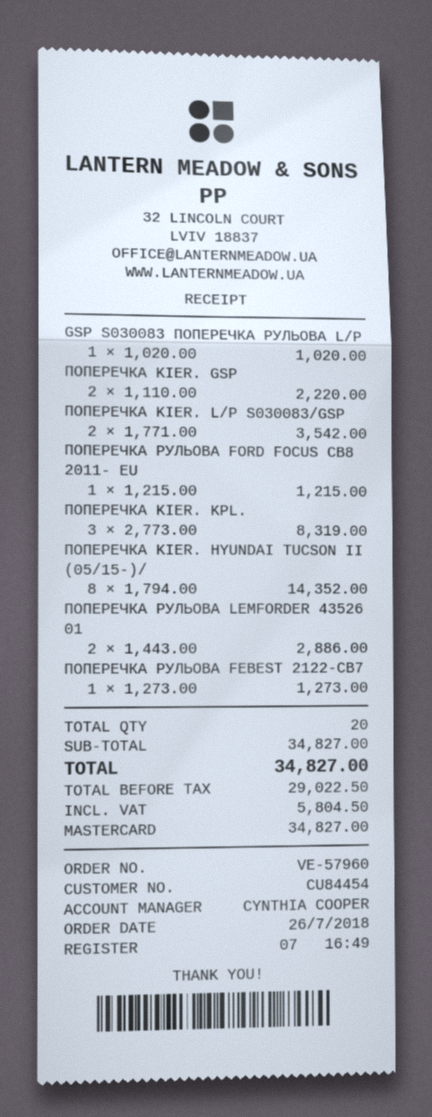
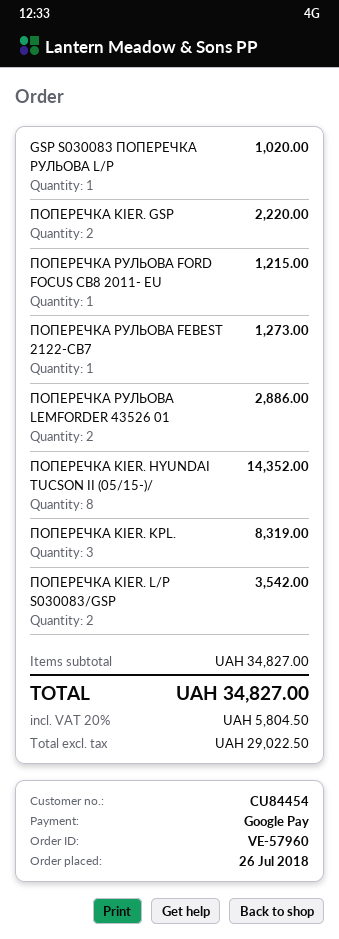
payment method: Mastercard -> Google Pay

